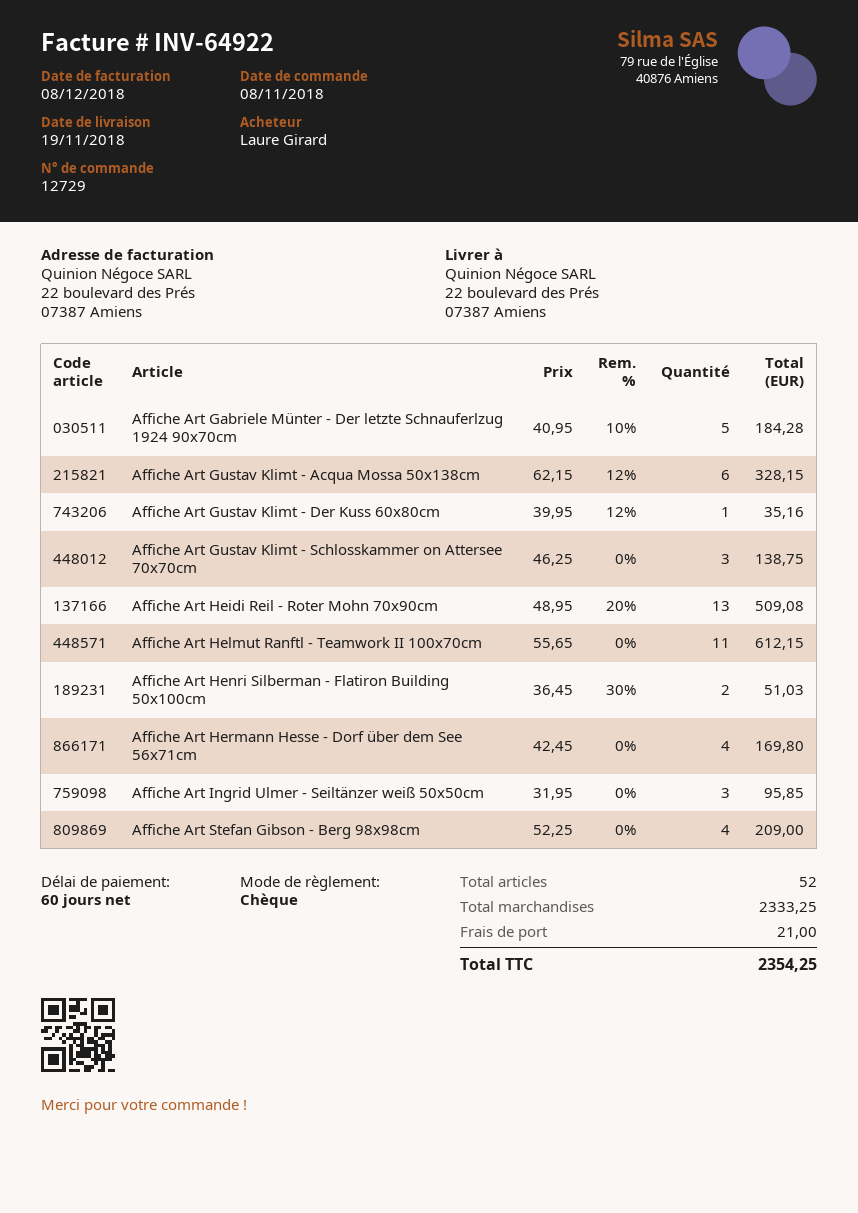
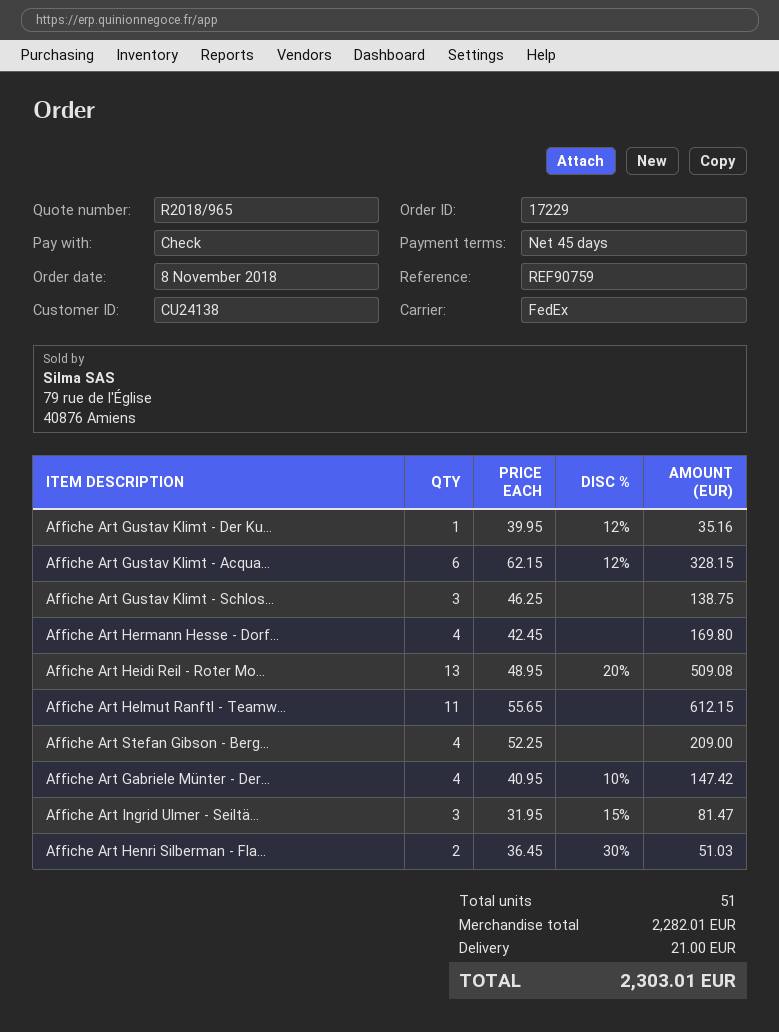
order number: 12729 -> 17229
payment terms: 60 days -> 45 days
Affiche Art Gabriele Münter - Der letzte Schnauferlzug 1924 90x70cm: 5 x 40.95 - 10% = 184.28 -> 4 x 40.95 - 10% = 147.42
Affiche Art Ingrid Ulmer - Seiltänzer weiß 50x50cm: 3 x 31.95 = 95.85 -> 3 x 31.95 - 15% = 81.47
total quantity: 52 -> 51
subtotal: 2333.25 -> 2282.01
total: 2354.25 -> 2303.01

